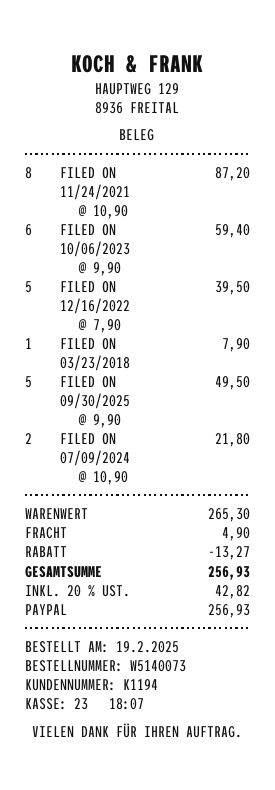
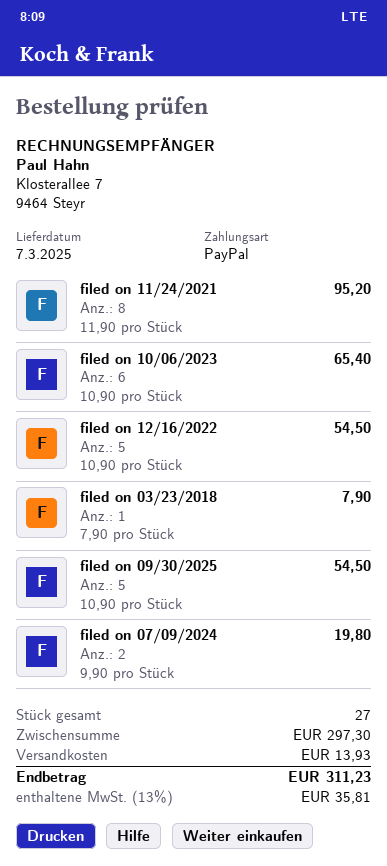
FILED ON 11/24/2021: 8 x 10.90 = 87.20 -> 8 x 11.90 = 95.20
FILED ON 10/06/2023: 6 x 9.90 = 59.40 -> 6 x 10.90 = 65.40
FILED ON 12/16/2022: 5 x 7.90 = 39.50 -> 5 x 10.90 = 54.50
FILED ON 09/30/2025: 5 x 9.90 = 49.50 -> 5 x 10.90 = 54.50
FILED ON 07/09/2024: 2 x 10.90 = 21.80 -> 2 x 9.90 = 19.80
subtotal: 265.30 -> 297.30
discount: 13.27 -> none
shipping: 4.90 -> 13.93
tax: 20% = 42.82 -> 13% = 35.81
total: 256.93 -> 311.23

